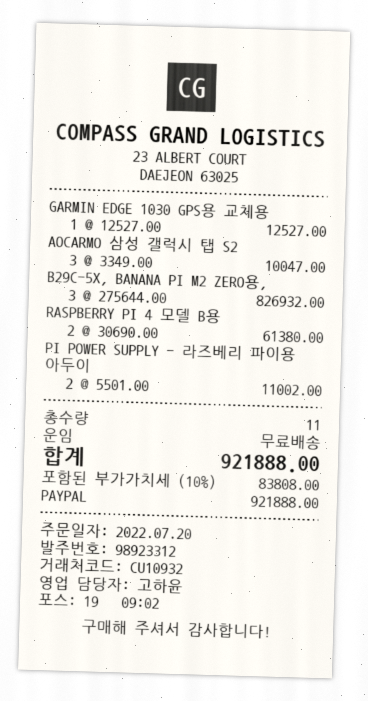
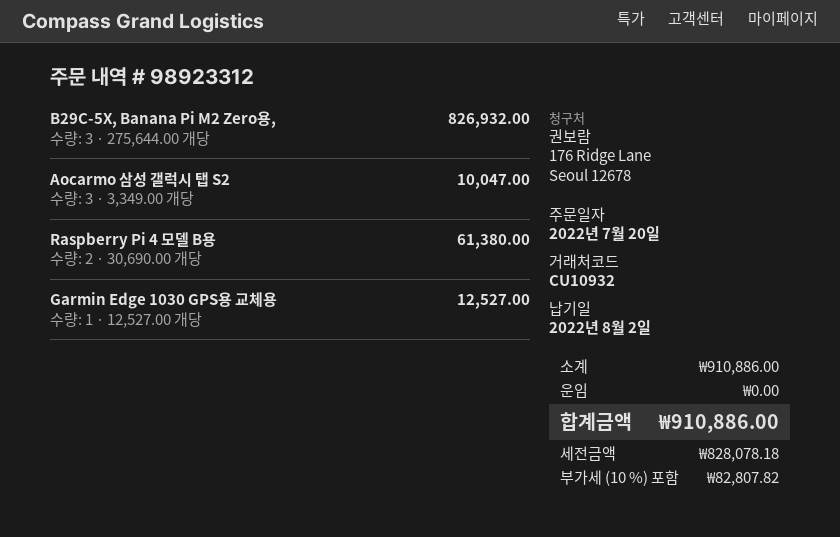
PI POWER SUPPLY - 라즈베리 파이용 아두이: 2 x 5501.00 = 11002.00 -> none
tax: 10% = 83808.00 -> 10% = 82807.82
total: 921888.00 -> 910886.00

